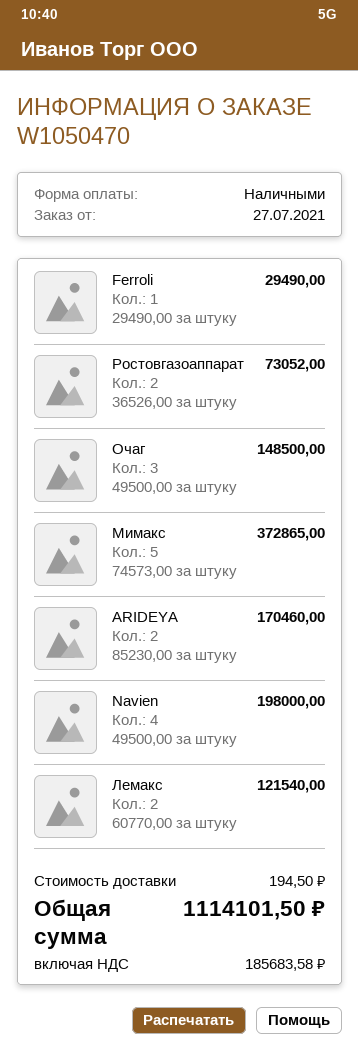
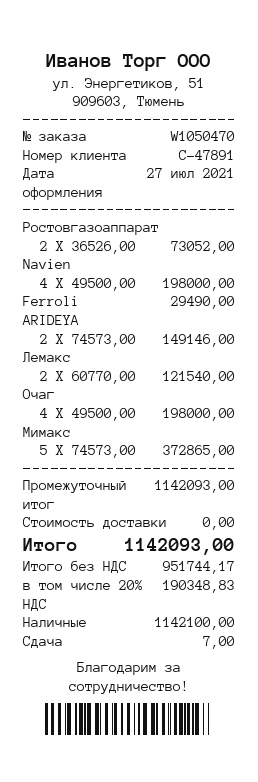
Очаг: 3 x 49500.00 = 148500.00 -> 4 x 49500.00 = 198000.00
ARIDEYA: 2 x 85230.00 = 170460.00 -> 2 x 74573.00 = 149146.00
shipping: 194.50 -> 0.00
tax: 185683.58 -> 190348.83
total: 1114101.50 -> 1142093.00

